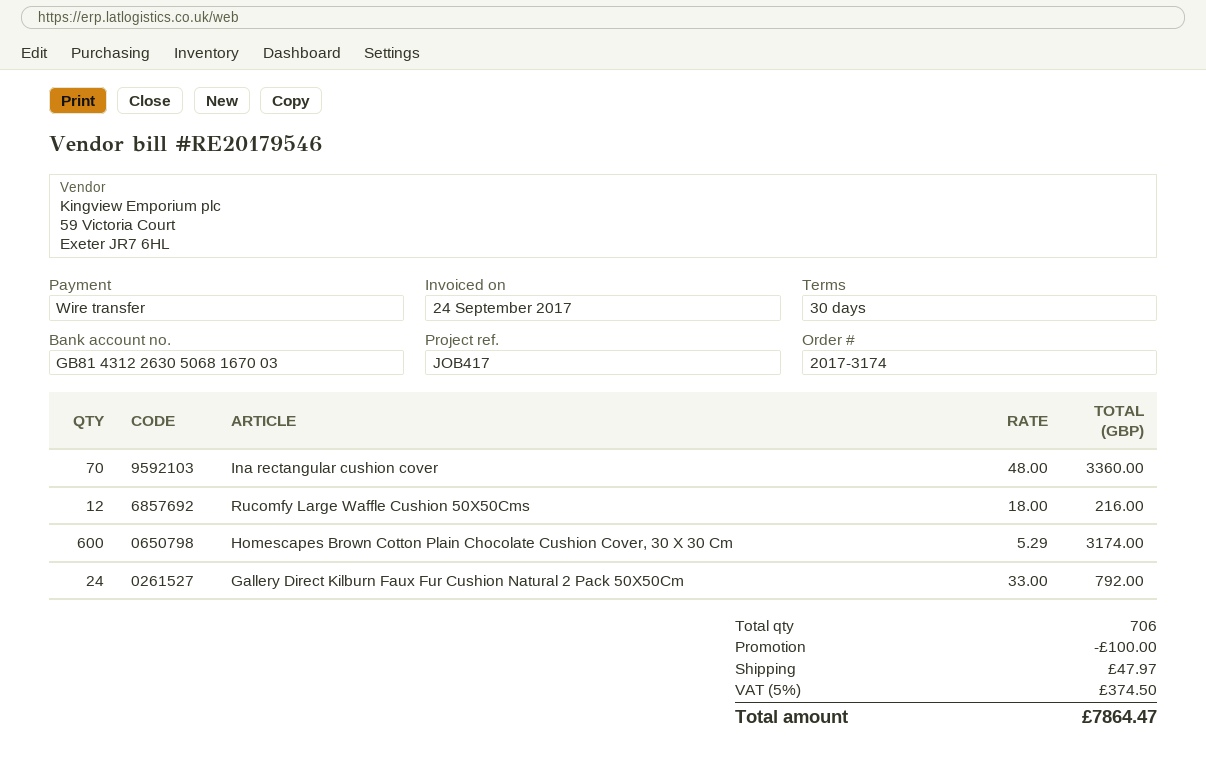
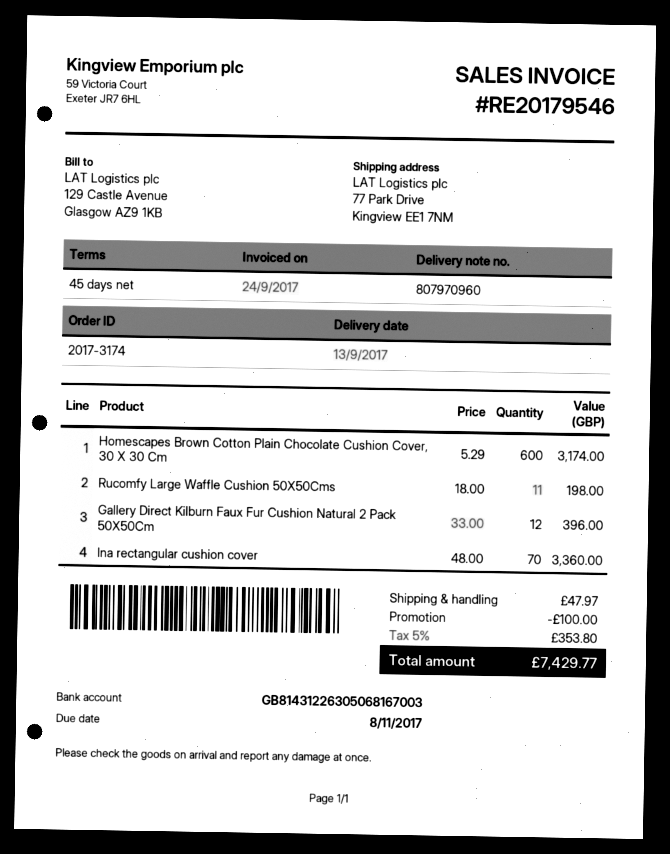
payment terms: 30 days -> 45 days
Rucomfy Large Waffle Cushion 50X50Cms: 12 x 18.00 = 216.00 -> 11 x 18.00 = 198.00
Gallery Direct Kilburn Faux Fur Cushion Natural 2 Pack 50X50Cm: 24 x 33.00 = 792.00 -> 12 x 33.00 = 396.00
tax: 5% = 374.50 -> 5% = 353.80
total: 7864.47 -> 7429.77

